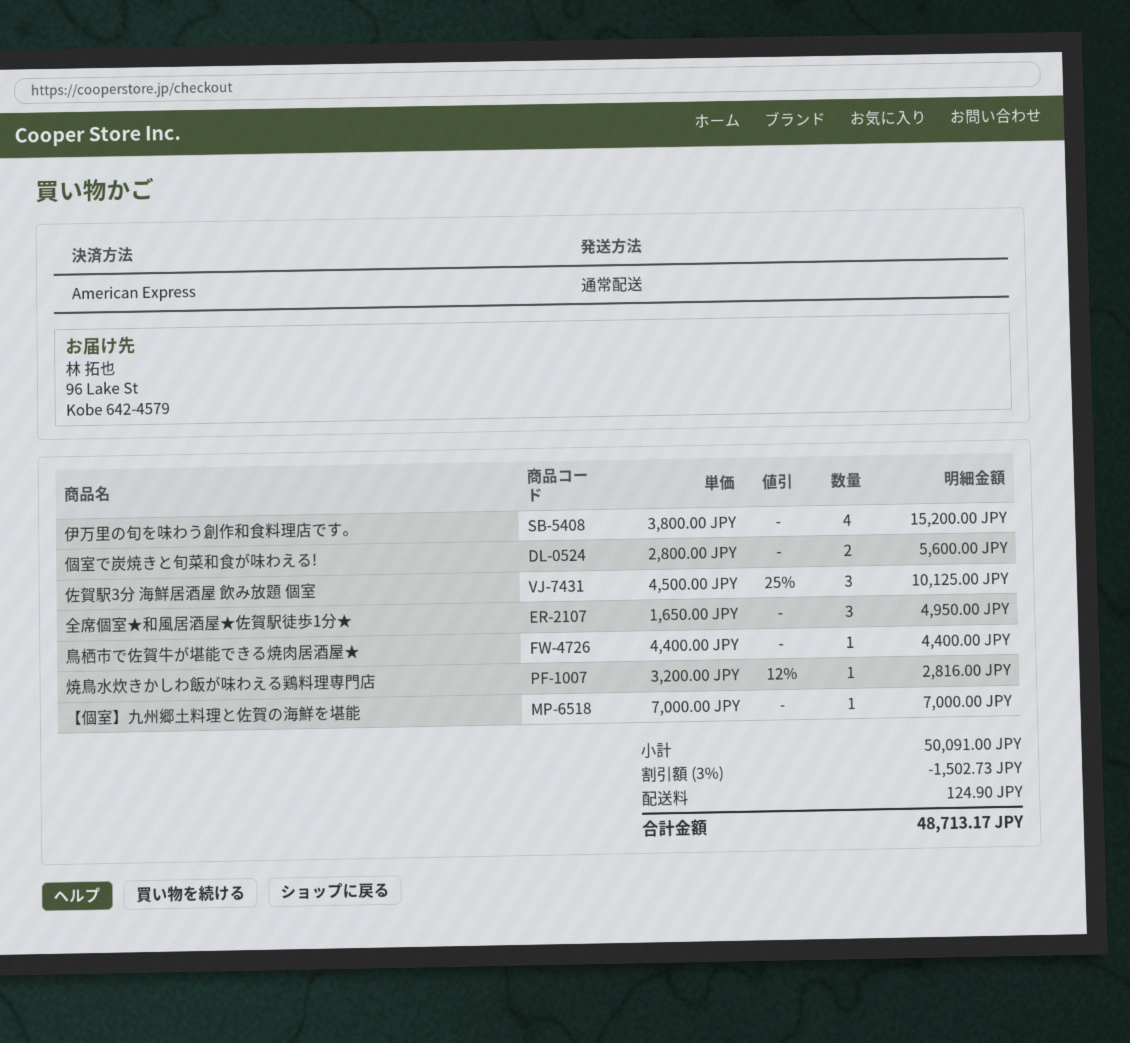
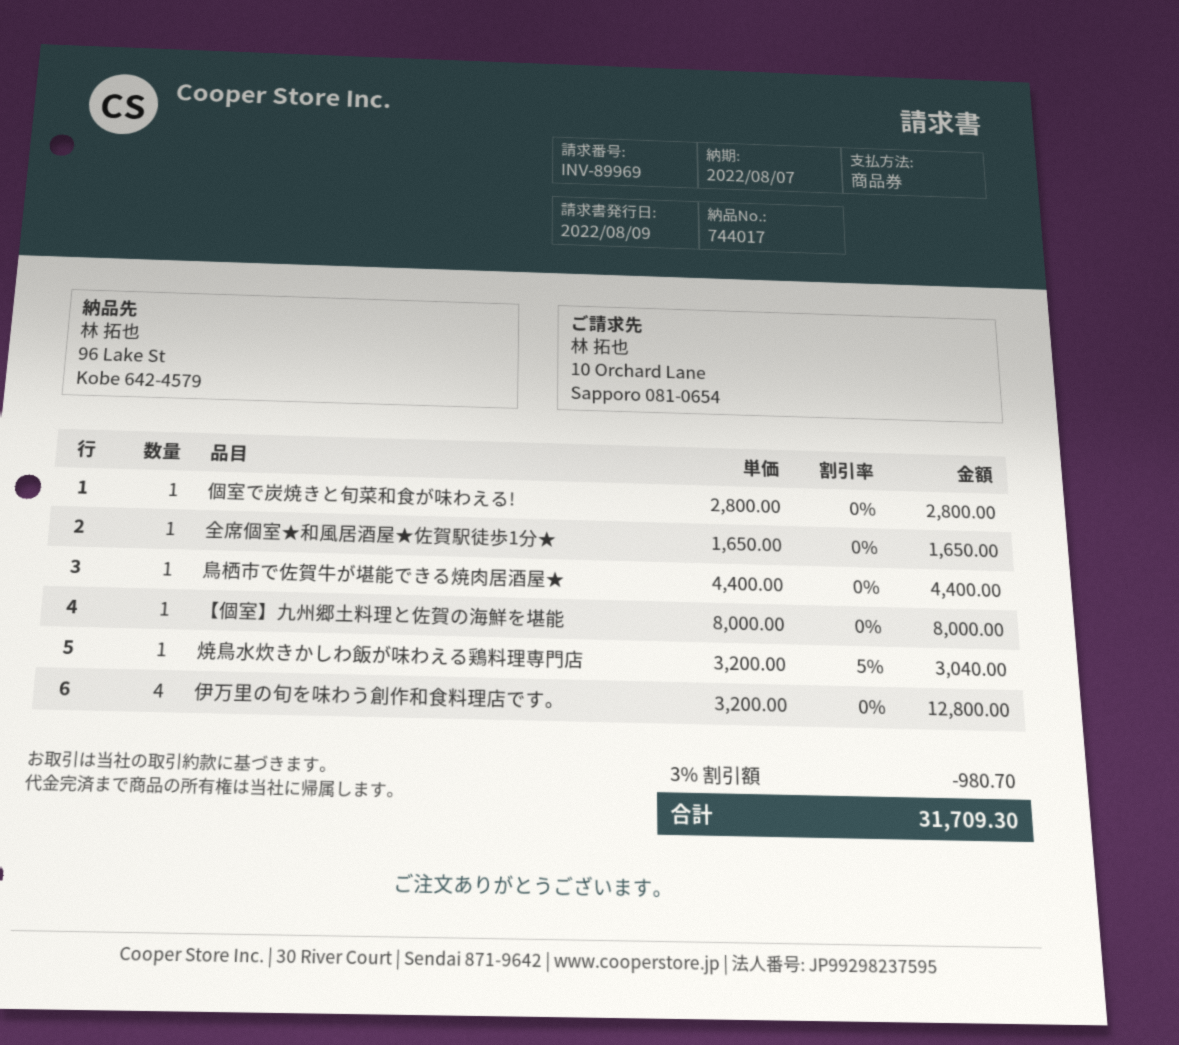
payment method: American Express -> gift card
伊万里の旬を味わう創作和食料理店です。: 4 x 3800.00 = 15200.00 -> 4 x 3200.00 = 12800.00
個室で炭焼きと旬菜和食が味わえる!: 2 x 2800.00 = 5600.00 -> 1 x 2800.00 = 2800.00
佐賀駅3分 海鮮居酒屋 飲み放題 個室: 3 x 4500.00 - 25% = 10125.00 -> none
全席個室★和風居酒屋★佐賀駅徒歩1分★: 3 x 1650.00 = 4950.00 -> 1 x 1650.00 = 1650.00
焼鳥水炊きかしわ飯が味わえる鶏料理専門店: 1 x 3200.00 - 12% = 2816.00 -> 1 x 3200.00 - 5% = 3040.00
【個室】九州郷土料理と佐賀の海鮮を堪能: 1 x 7000.00 = 7000.00 -> 1 x 8000.00 = 8000.00
discount: 3% = 1502.73 -> 3% = 980.70
shipping: 124.90 -> none
total: 48713.17 -> 31709.30

